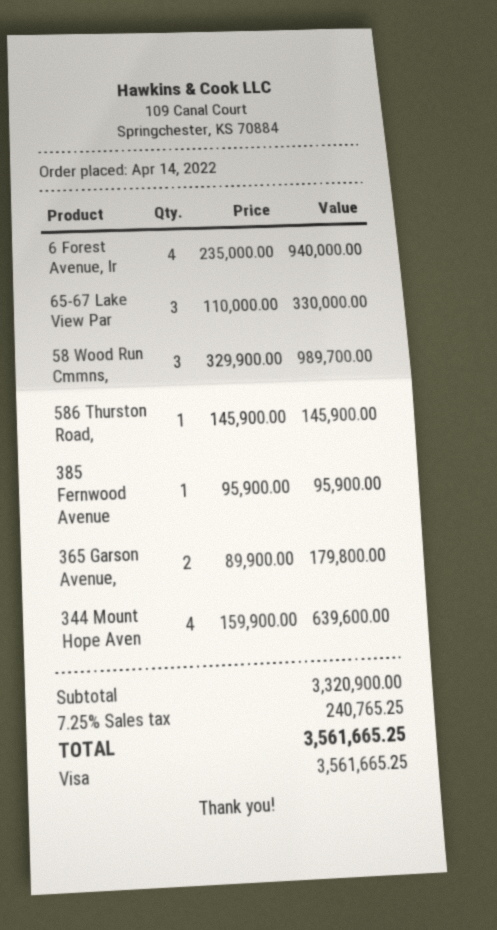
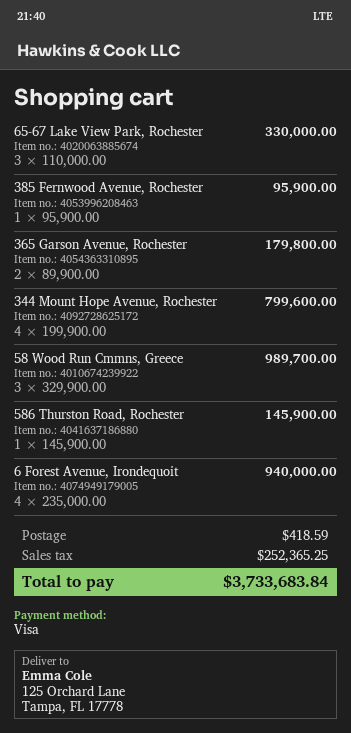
344 Mount Hope Aven: 4 x 159900.00 = 639600.00 -> 4 x 199900.00 = 799600.00
shipping: none -> 418.59
tax: 240765.25 -> 252365.25
total: 3561665.25 -> 3733683.84

